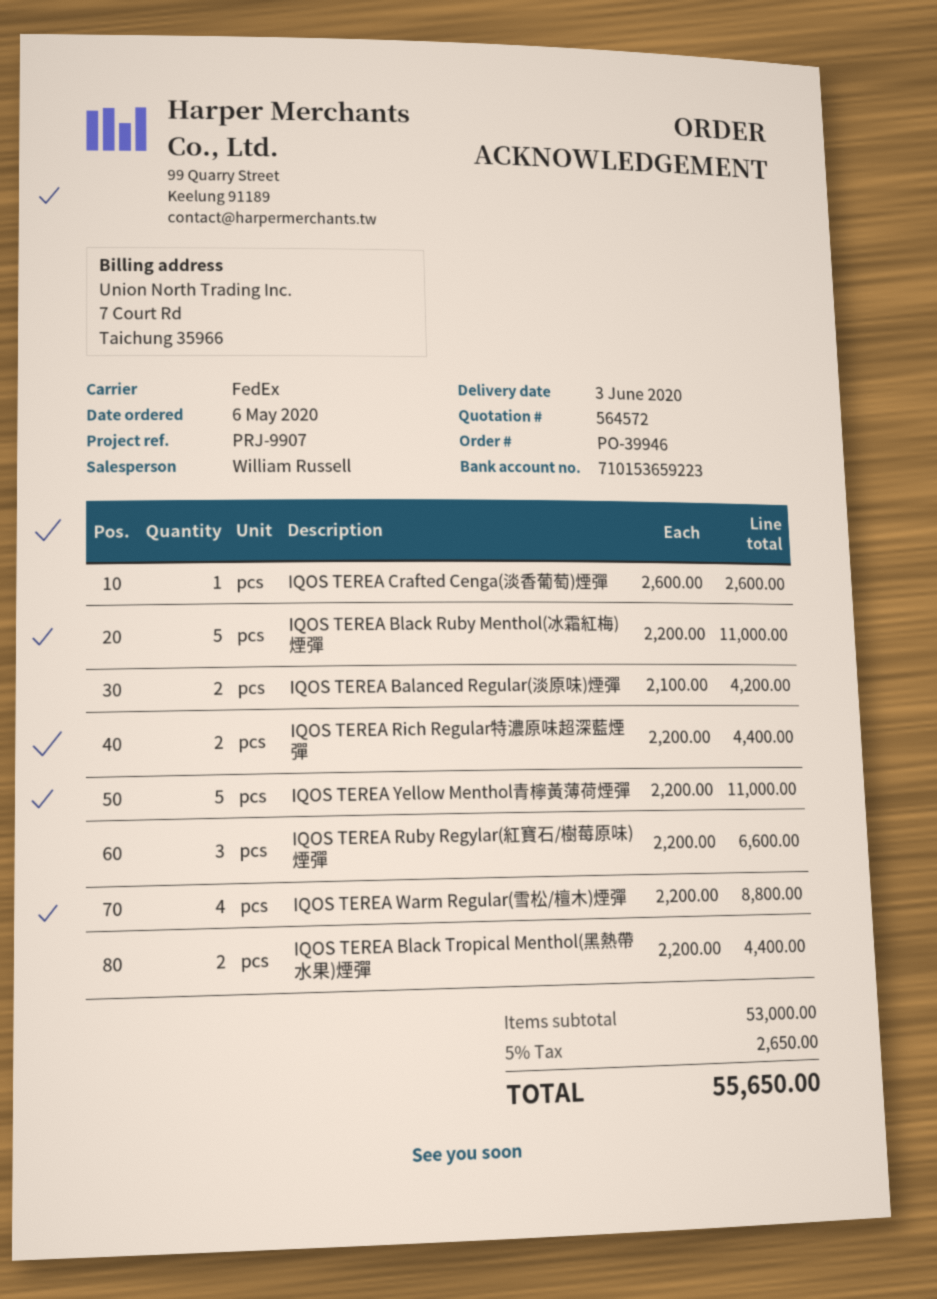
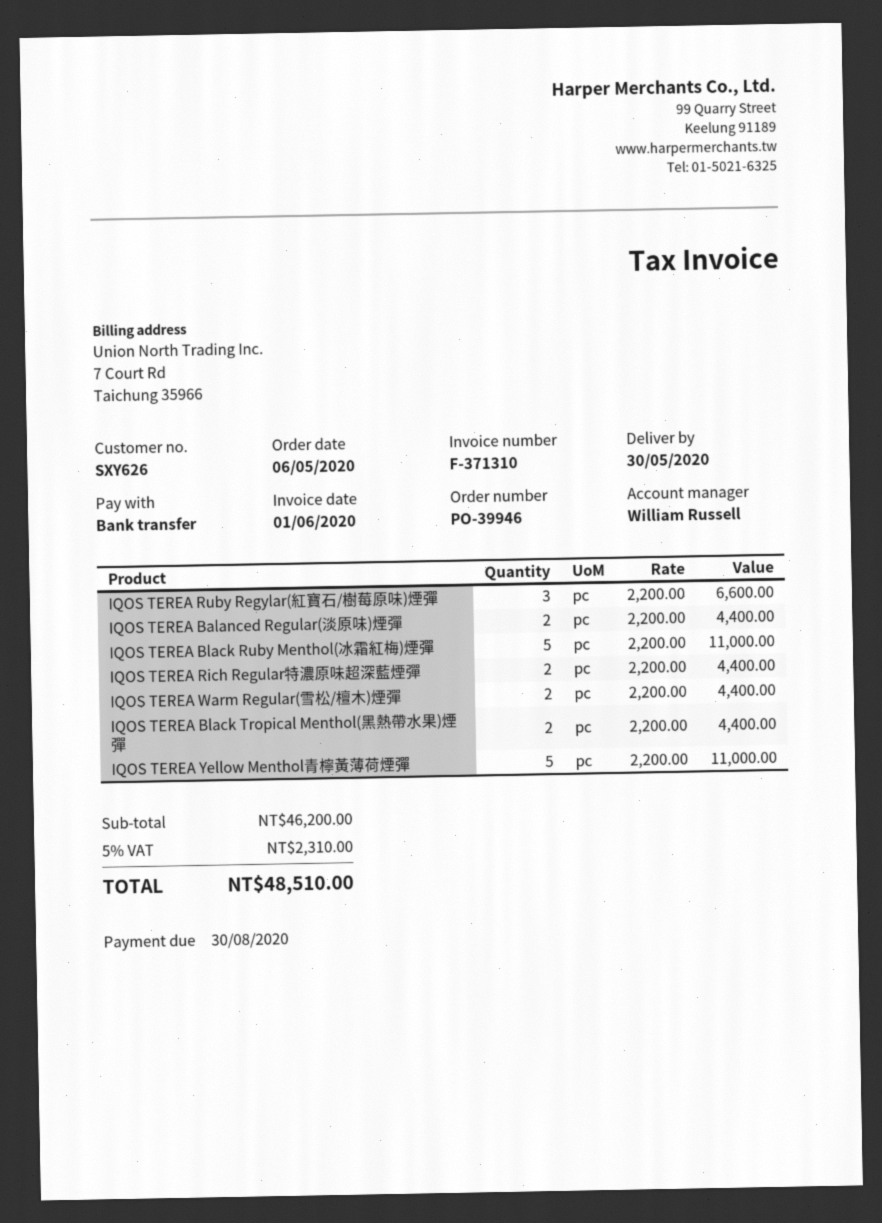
delivery date: 2020-06-03 -> 2020-05-30
IQOS TEREA Crafted Cenga(淡香葡萄)煙彈: 1 x 2600.00 = 2600.00 -> none
IQOS TEREA Balanced Regular(淡原味)煙彈: 2 x 2100.00 = 4200.00 -> 2 x 2200.00 = 4400.00
IQOS TEREA Warm Regular(雪松/檀木)煙彈: 4 x 2200.00 = 8800.00 -> 2 x 2200.00 = 4400.00
subtotal: 53000.00 -> 46200.00
tax: 5% = 2650.00 -> 5% = 2310.00
total: 55650.00 -> 48510.00

